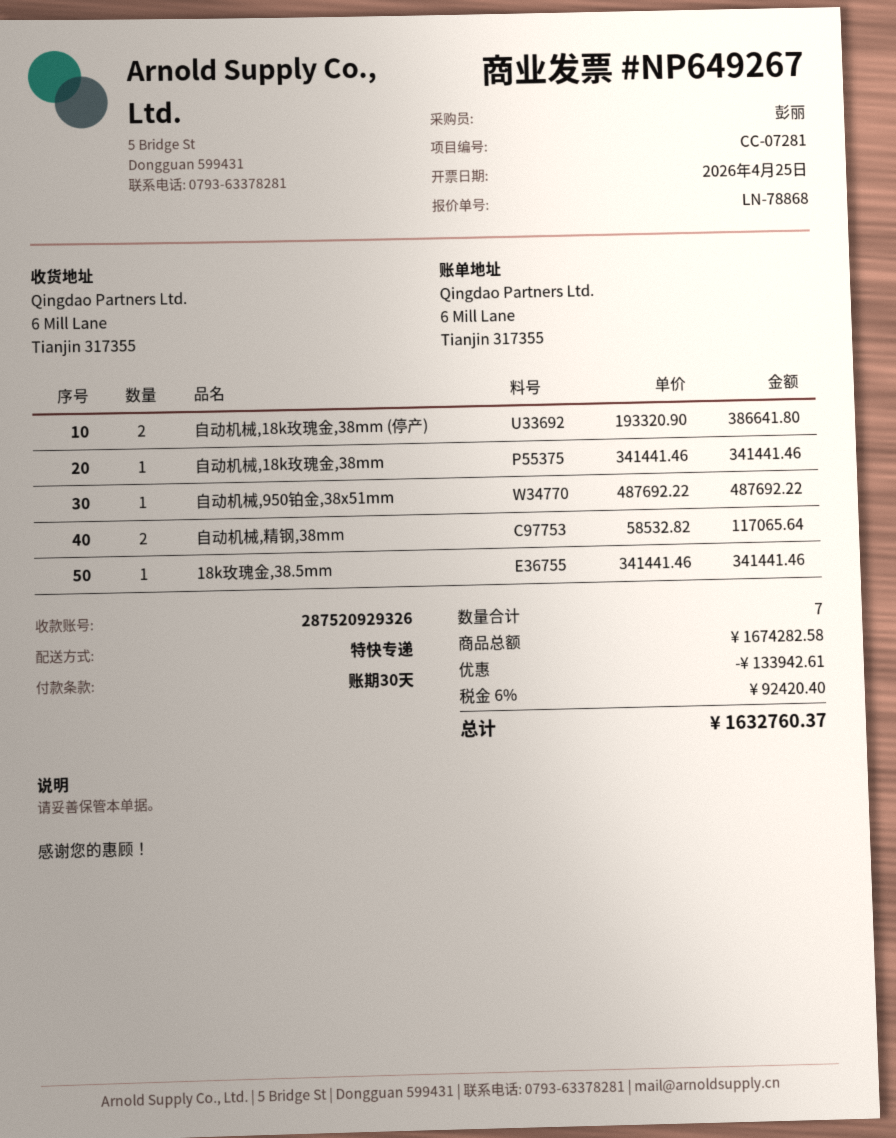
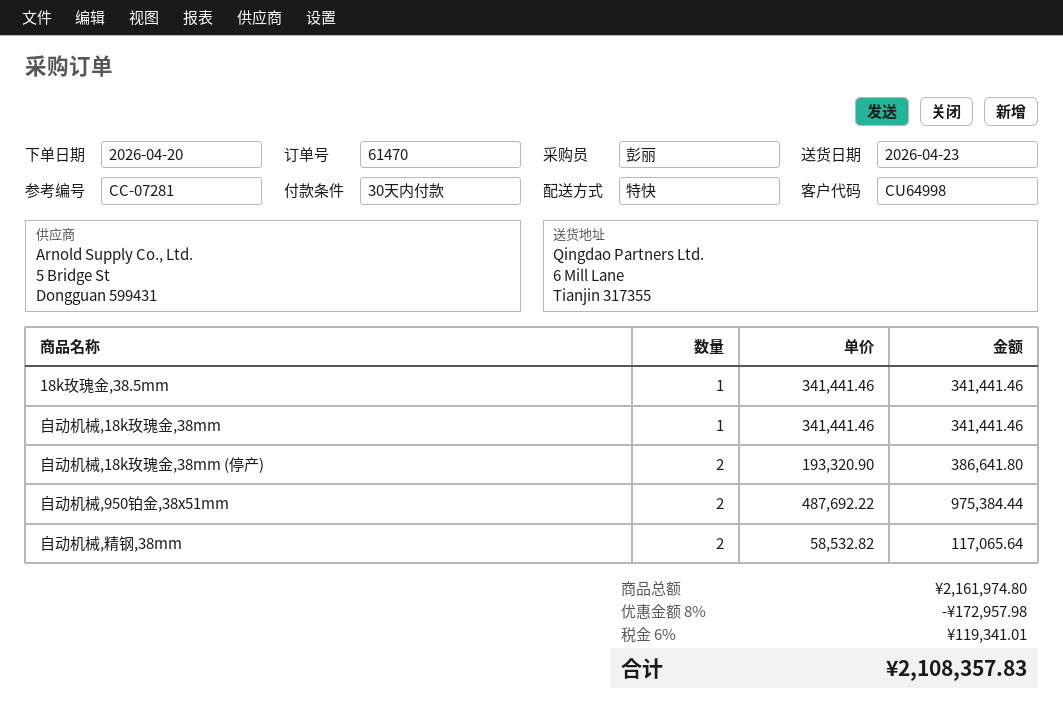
自动机械,950铂金,38x51mm: 1 x 487692.22 = 487692.22 -> 2 x 487692.22 = 975384.44
subtotal: 1674282.58 -> 2161974.80
discount: 133942.61 -> 172957.98
tax: 6% = 92420.40 -> 6% = 119341.01
total: 1632760.37 -> 2108357.83

